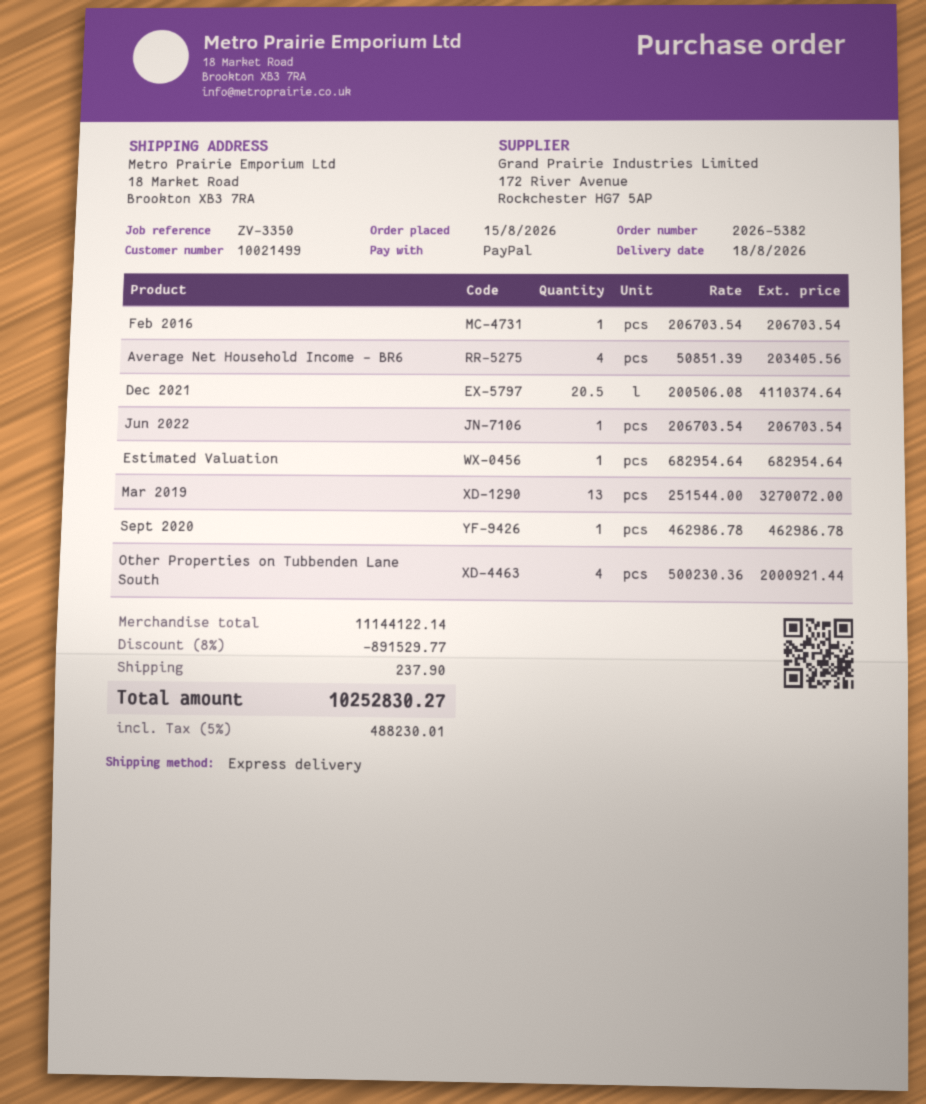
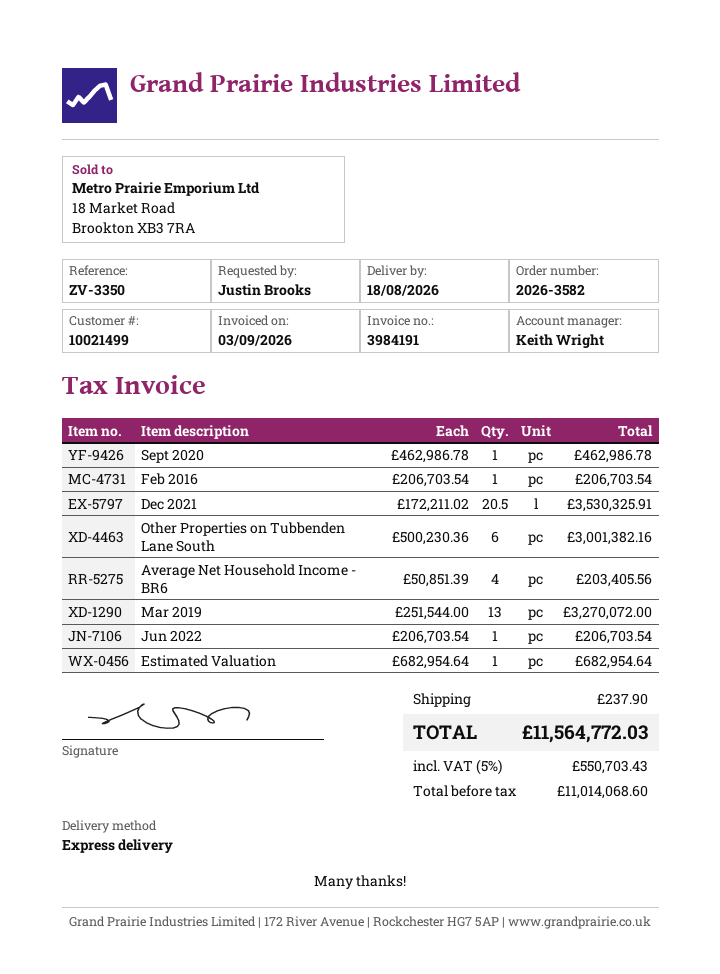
order number: 2026-5382 -> 2026-3582
Dec 2021: 20.5 x 200506.08 = 4110374.64 -> 20.5 x 172211.02 = 3530325.91
Other Properties on Tubbenden Lane South: 4 x 500230.36 = 2000921.44 -> 6 x 500230.36 = 3001382.16
discount: 8% = 891529.77 -> none
tax: 5% = 488230.01 -> 5% = 550703.43
total: 10252830.27 -> 11564772.03

